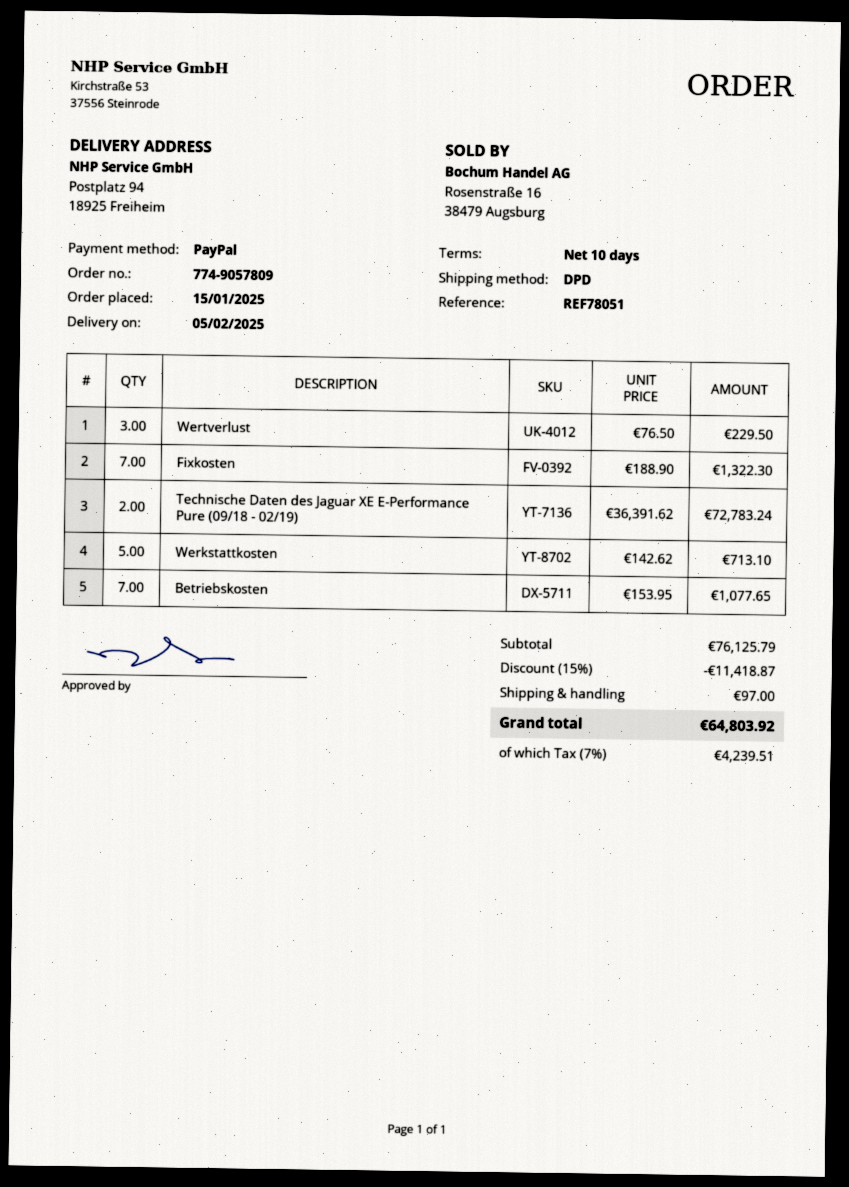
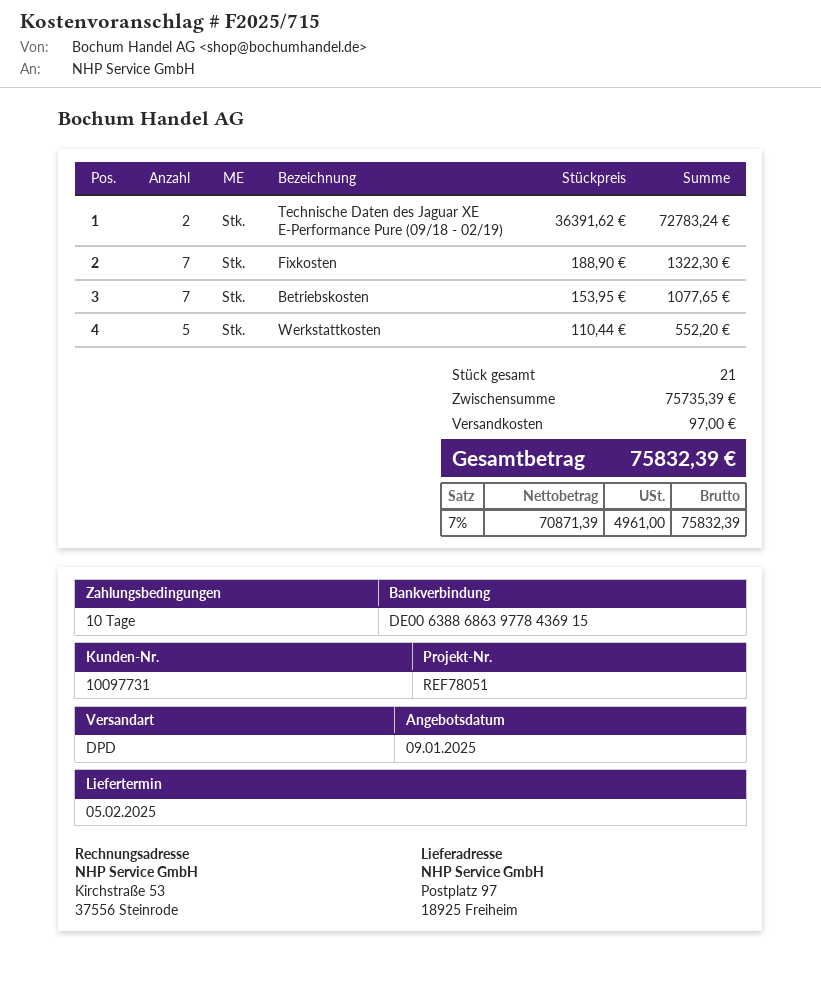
ship to: Postplatz 94, 18925 Freiheim -> Postplatz 97, 18925 Freiheim
Wertverlust: 3 x 76.50 = 229.50 -> none
Werkstattkosten: 5 x 142.62 = 713.10 -> 5 x 110.44 = 552.20
subtotal: 76125.79 -> 75735.39
discount: 15% = 11418.87 -> none
tax: 7% = 4239.51 -> 7% = 4961.00
total: 64803.92 -> 75832.39

